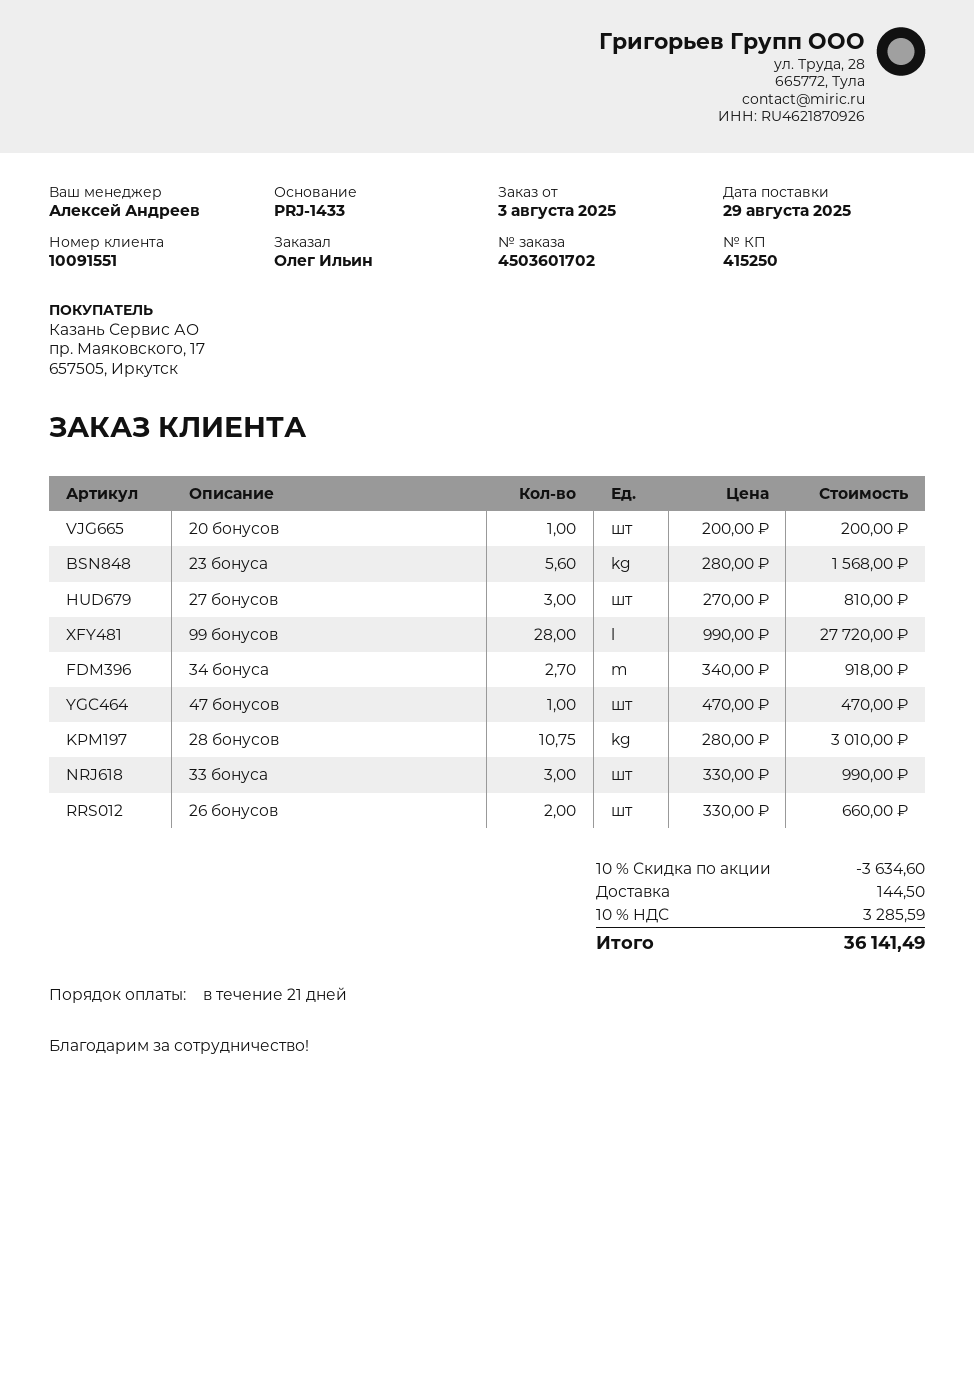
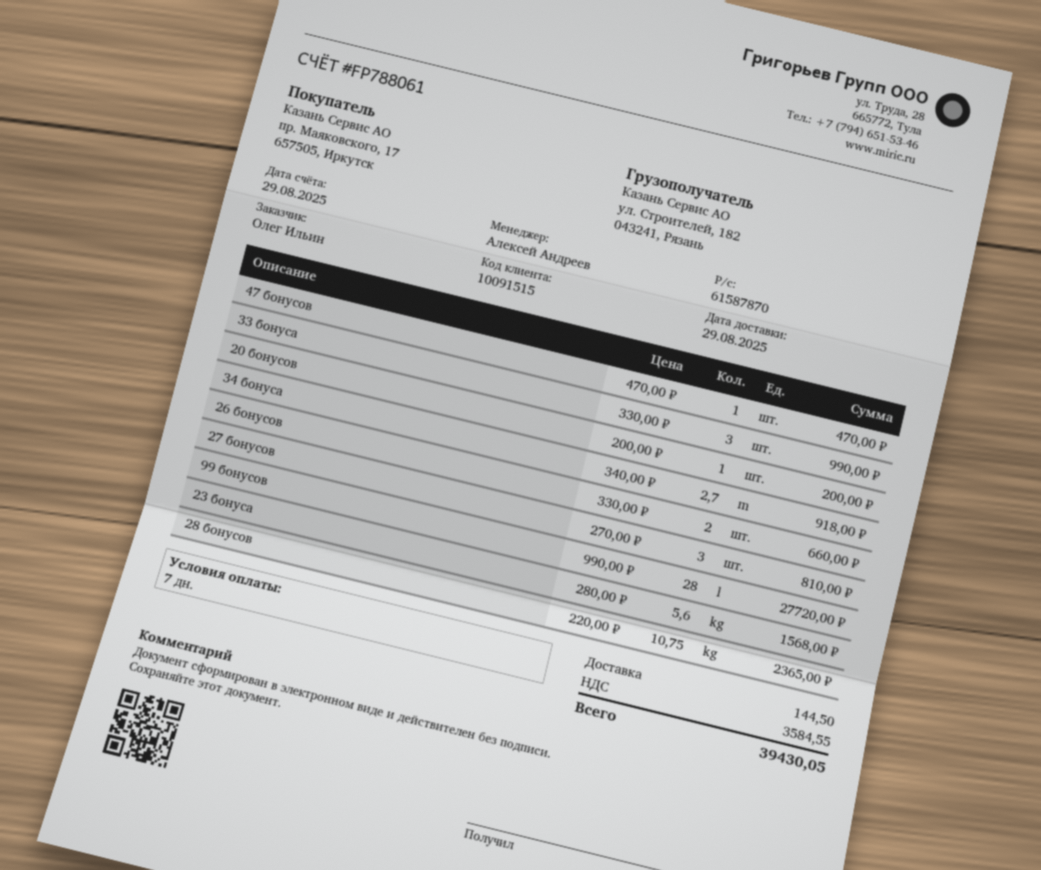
payment terms: 21 days -> 7 days
customer number: 10091551 -> 10091515
28 бонусов: 10.75 x 280.00 = 3010.00 -> 10.75 x 220.00 = 2365.00
discount: 10% = 3634.60 -> none
tax: 3285.59 -> 3584.55
total: 36141.49 -> 39430.05

